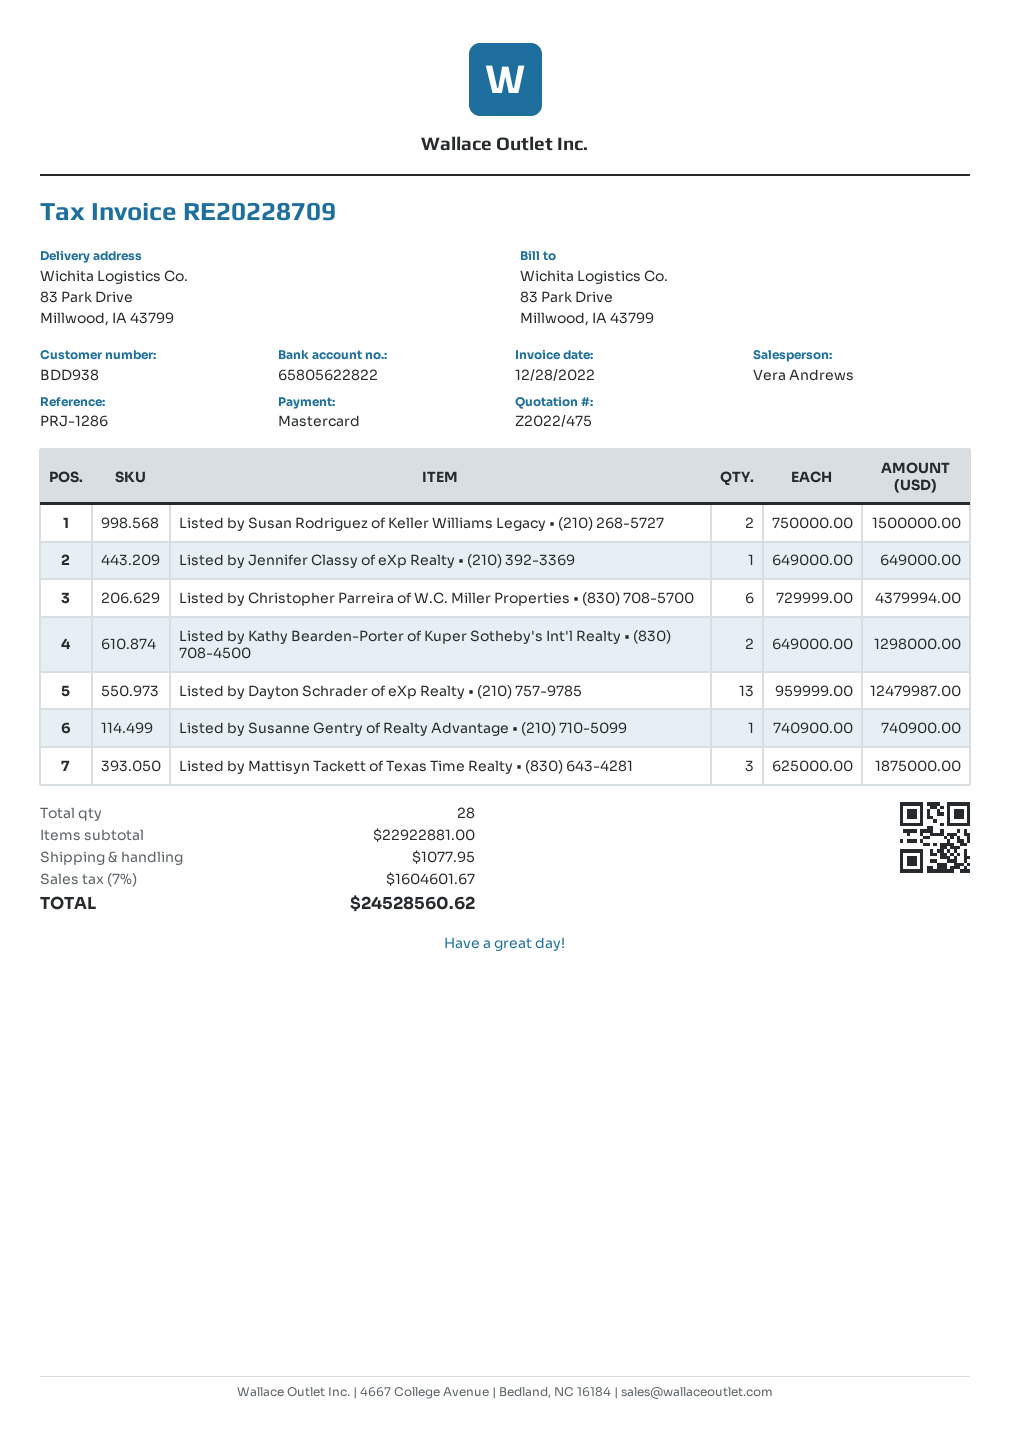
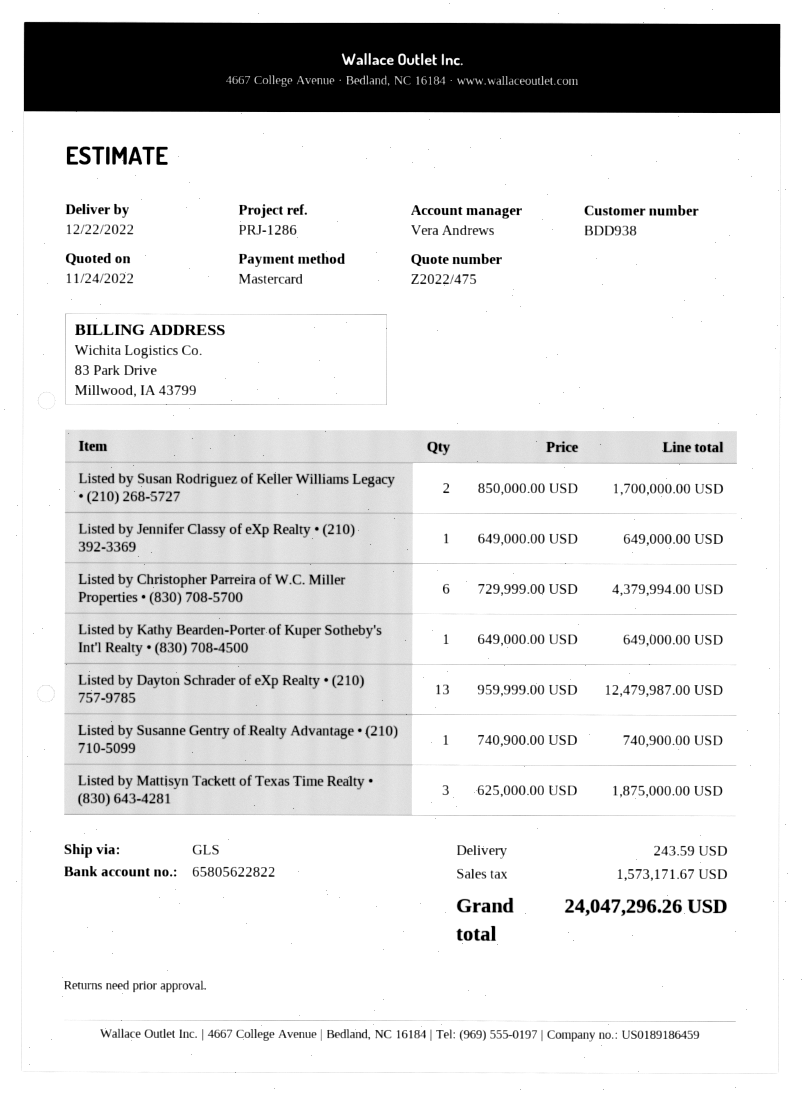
Listed by Susan Rodriguez of Keller Williams Legacy • (210) 268-5727: 2 x 750000.00 = 1500000.00 -> 2 x 850000.00 = 1700000.00
Listed by Kathy Bearden-Porter of Kuper Sotheby's Int'l Realty • (830) 708-4500: 2 x 649000.00 = 1298000.00 -> 1 x 649000.00 = 649000.00
shipping: 1077.95 -> 243.59
tax: 1604601.67 -> 1573171.67
total: 24528560.62 -> 24047296.26

